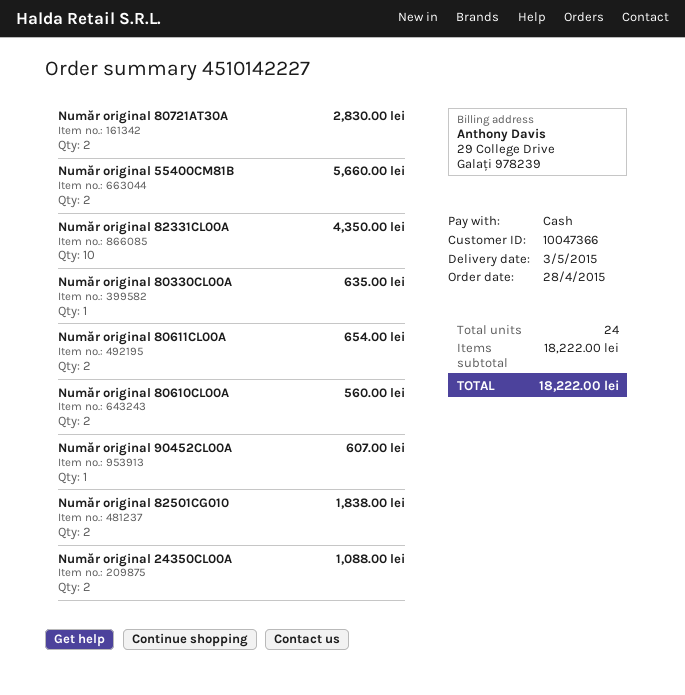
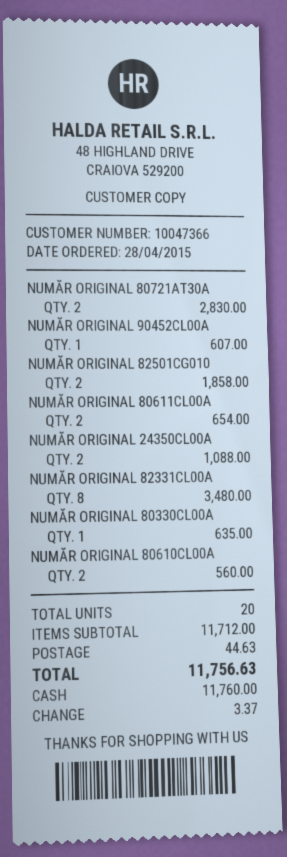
Număr original 55400CM81B: 2 for 5660.00 -> none
Număr original 82331CL00A: 10 for 4350.00 -> 8 for 3480.00
Număr original 82501CG010: 2 for 1838.00 -> 2 for 1858.00
total quantity: 24 -> 20
subtotal: 18222.00 -> 11712.00
shipping: none -> 44.63
total: 18222.00 -> 11756.63

